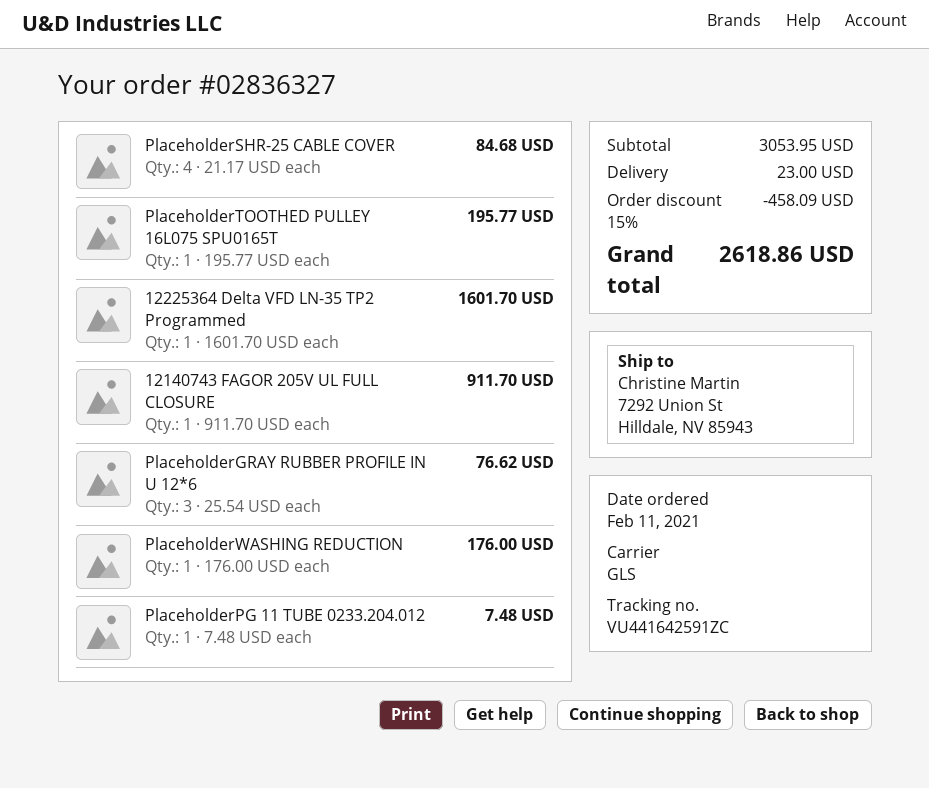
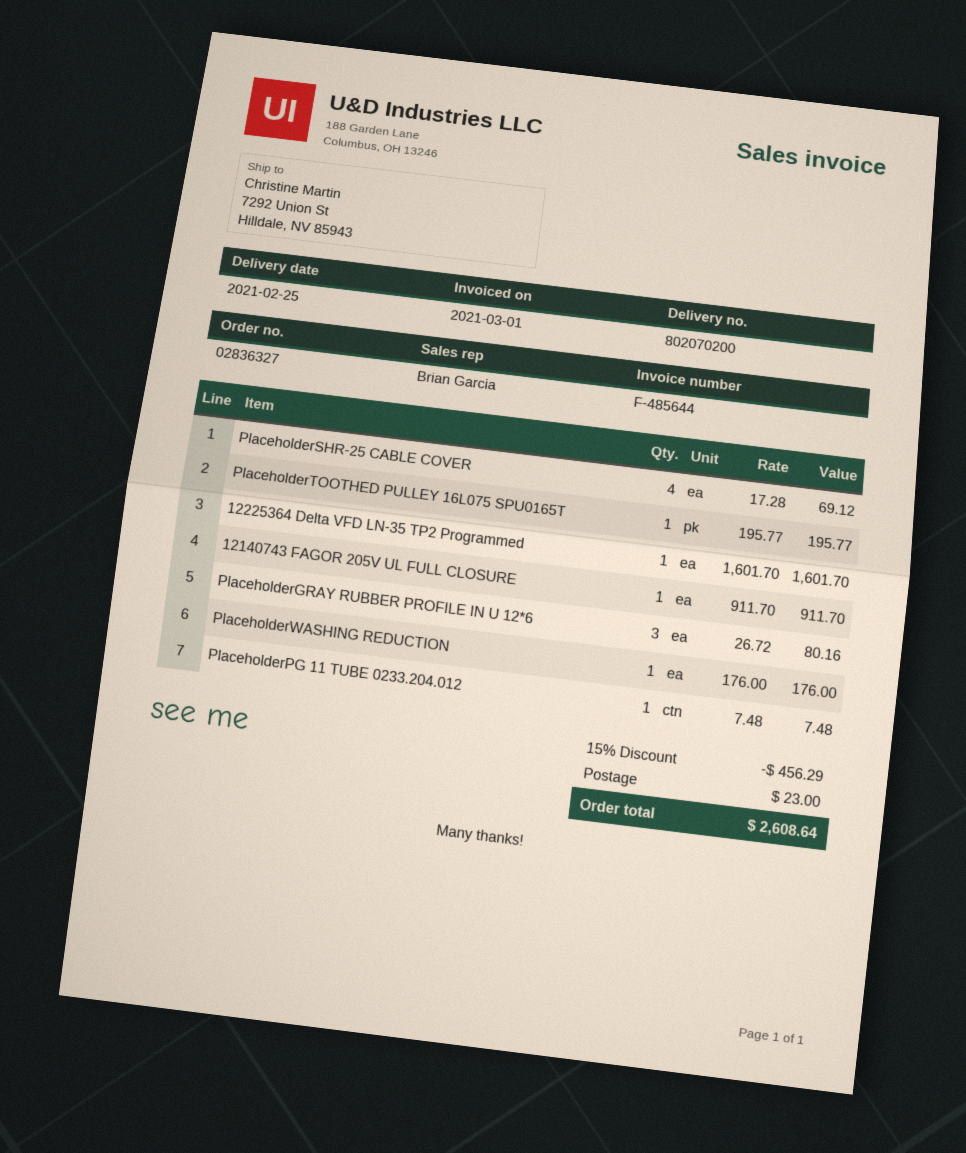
PlaceholderSHR-25 CABLE COVER: 4 x 21.17 = 84.68 -> 4 x 17.28 = 69.12
PlaceholderGRAY RUBBER PROFILE IN U 12*6: 3 x 25.54 = 76.62 -> 3 x 26.72 = 80.16
discount: 15% = 458.09 -> 15% = 456.29
total: 2618.86 -> 2608.64

